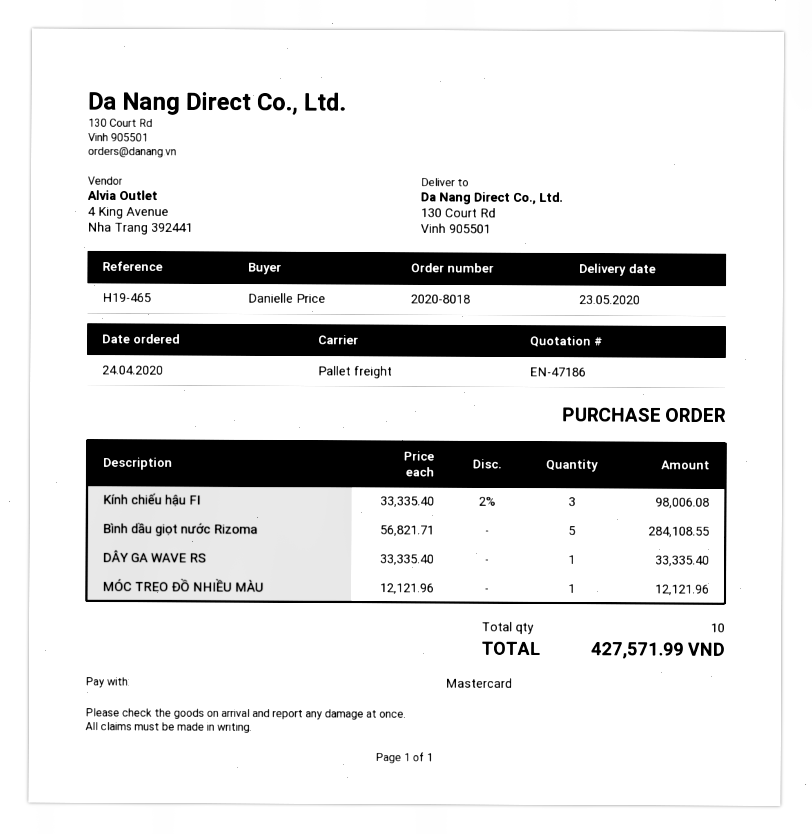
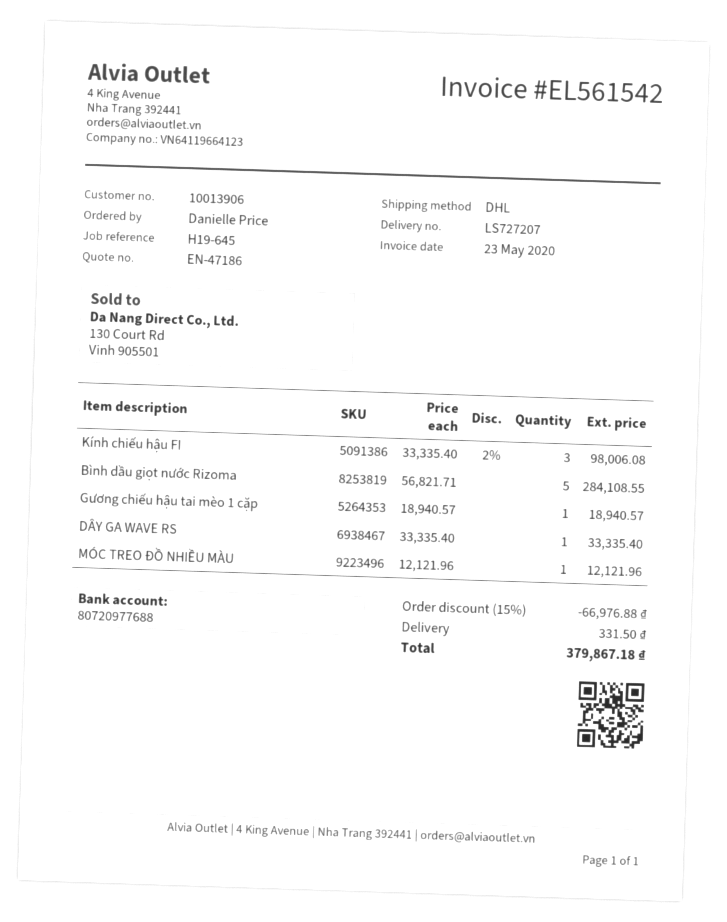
reference: H19-465 -> H19-645
shipping method: pallet freight -> DHL
Gương chiếu hậu tai mèo 1 cặp: none -> 1 x 18940.57 = 18940.57
discount: none -> 15% = 66976.88
shipping: none -> 331.50
total: 427571.99 -> 379867.18

